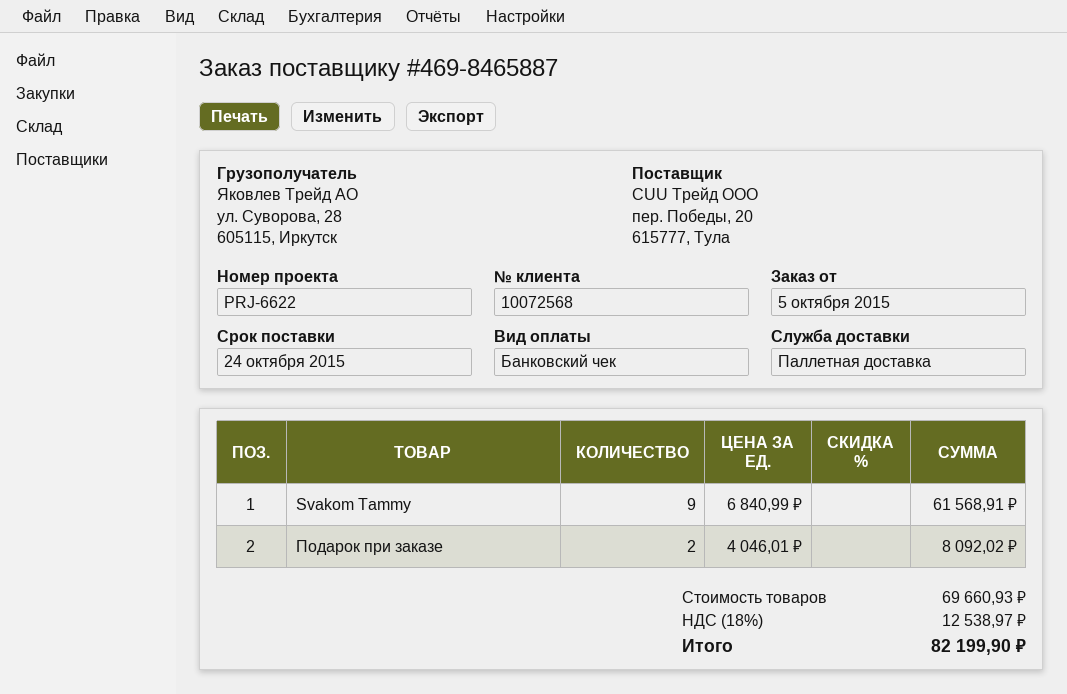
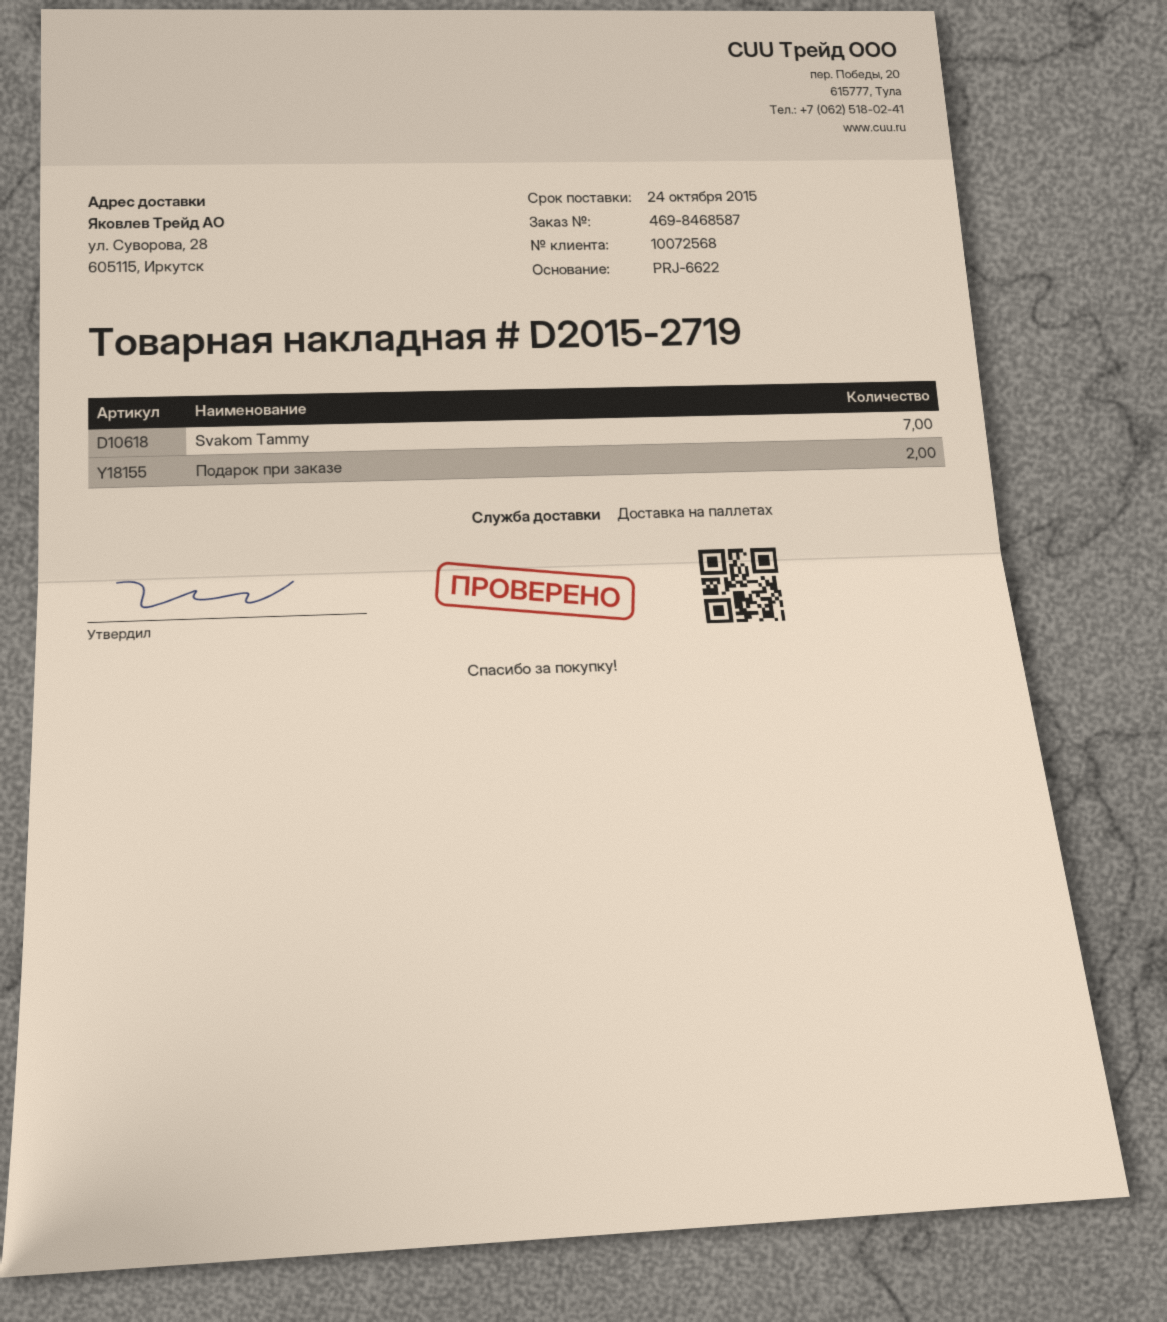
order number: 469-8465887 -> 469-8468587
Svakom Tammy: 9 -> 7

